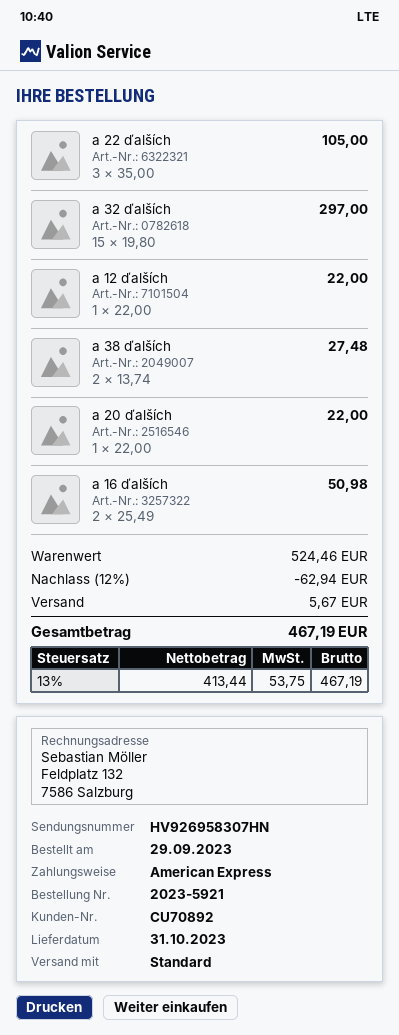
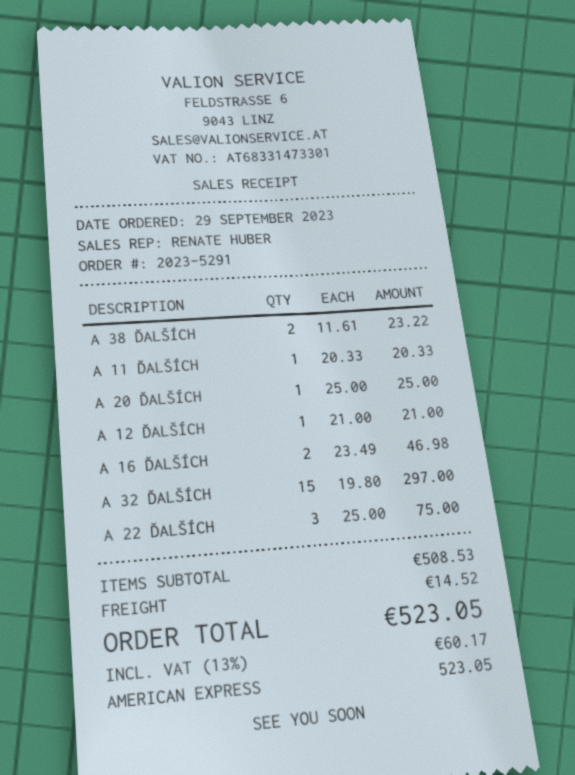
order number: 2023-5921 -> 2023-5291
a 22 ďalších: 3 x 35.00 = 105.00 -> 3 x 25.00 = 75.00
a 12 ďalších: 1 x 22.00 = 22.00 -> 1 x 21.00 = 21.00
a 38 ďalších: 2 x 13.74 = 27.48 -> 2 x 11.61 = 23.22
a 20 ďalších: 1 x 22.00 = 22.00 -> 1 x 25.00 = 25.00
a 16 ďalších: 2 x 25.49 = 50.98 -> 2 x 23.49 = 46.98
A 11 ĎALŠÍCH: none -> 1 x 20.33 = 20.33
subtotal: 524.46 -> 508.53
discount: 12% = 62.94 -> none
shipping: 5.67 -> 14.52
tax: 13% = 53.75 -> 13% = 60.17
total: 467.19 -> 523.05

